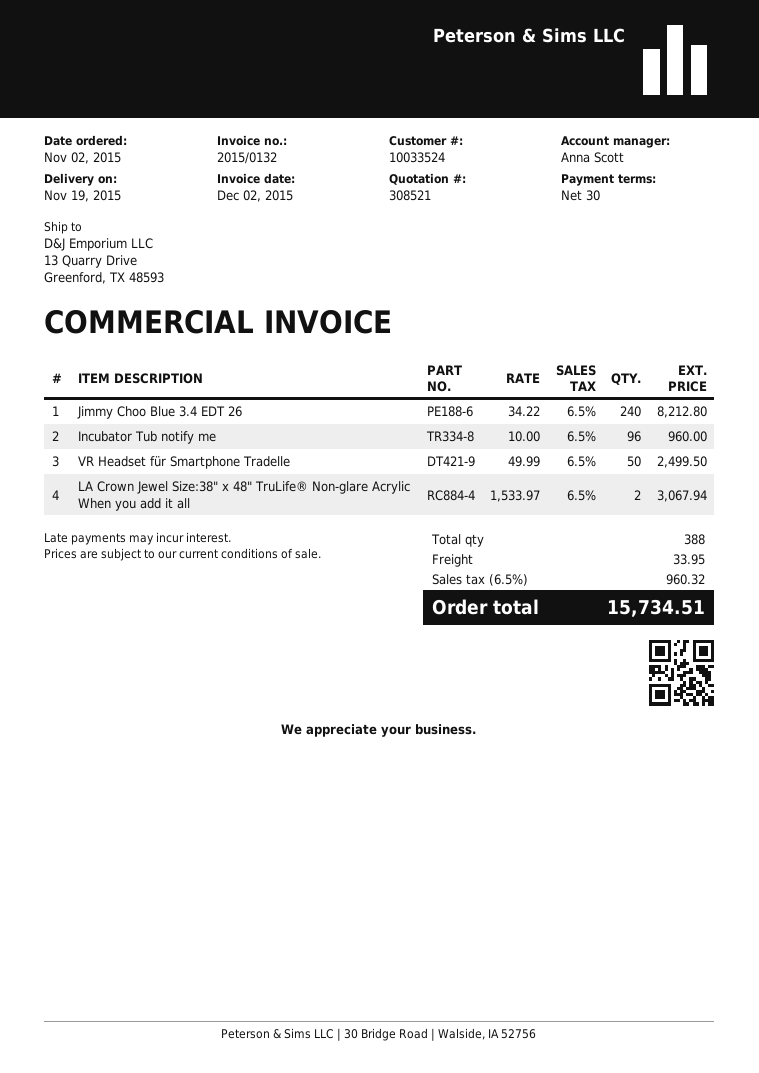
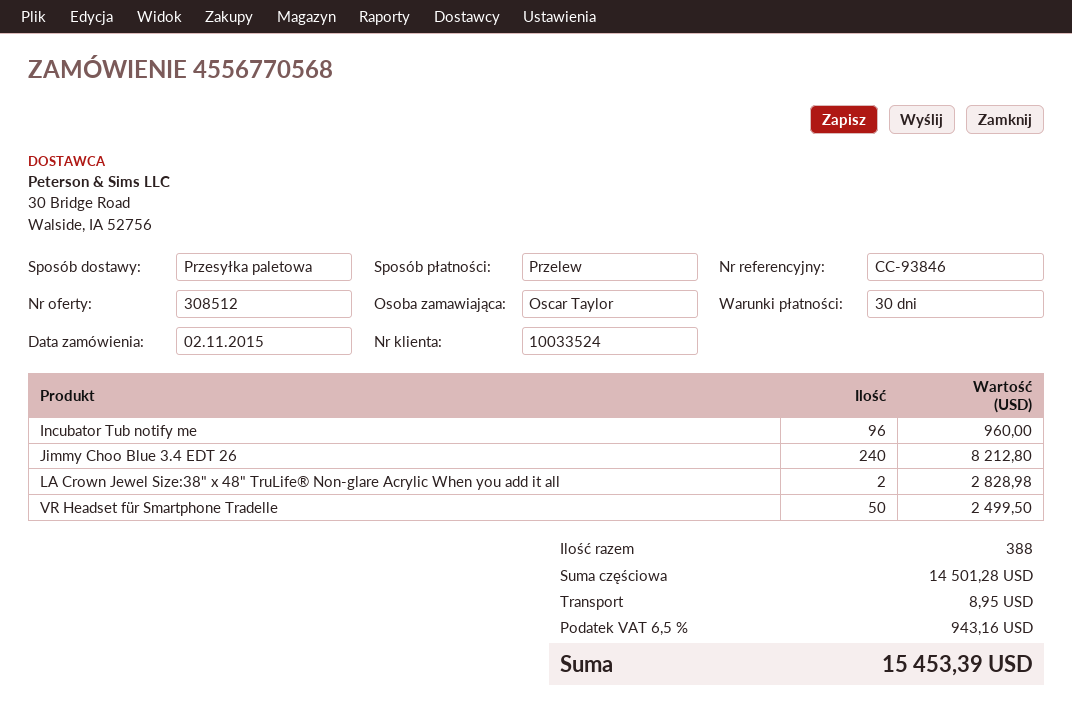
quote number: 308521 -> 308512
LA Crown Jewel Size:38" x 48" TruLife® Non-glare Acrylic When you add it all: 2 for 3067.94 -> 2 for 2828.98
shipping: 33.95 -> 8.95
tax: 6.5% = 960.32 -> 6.5% = 943.16
total: 15734.51 -> 15453.39

